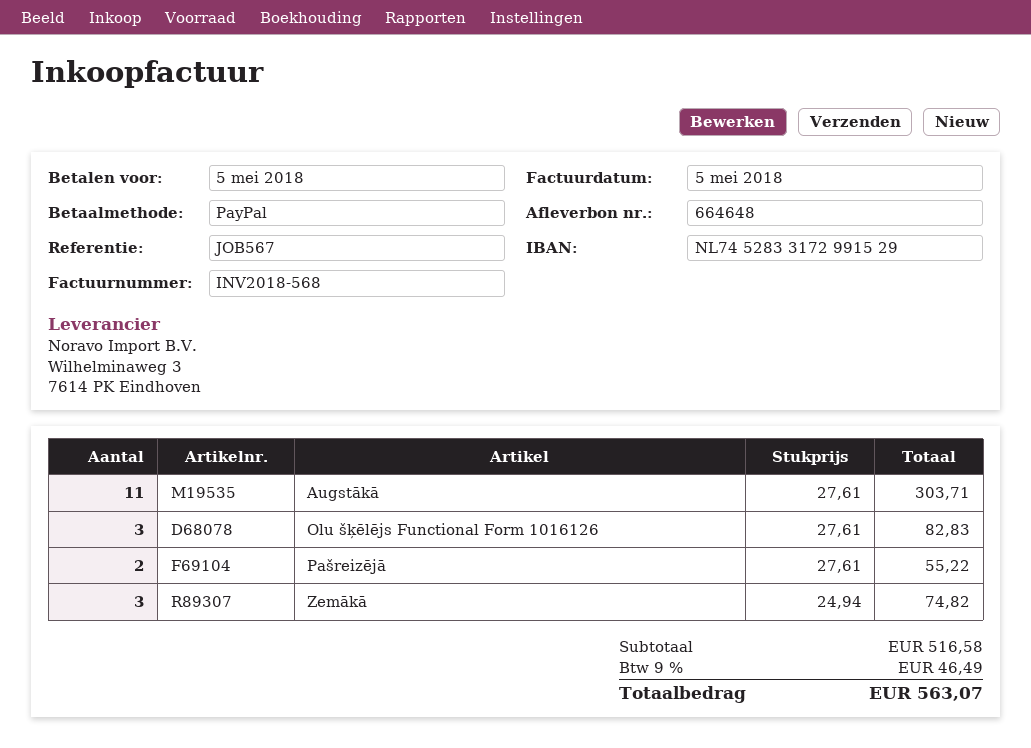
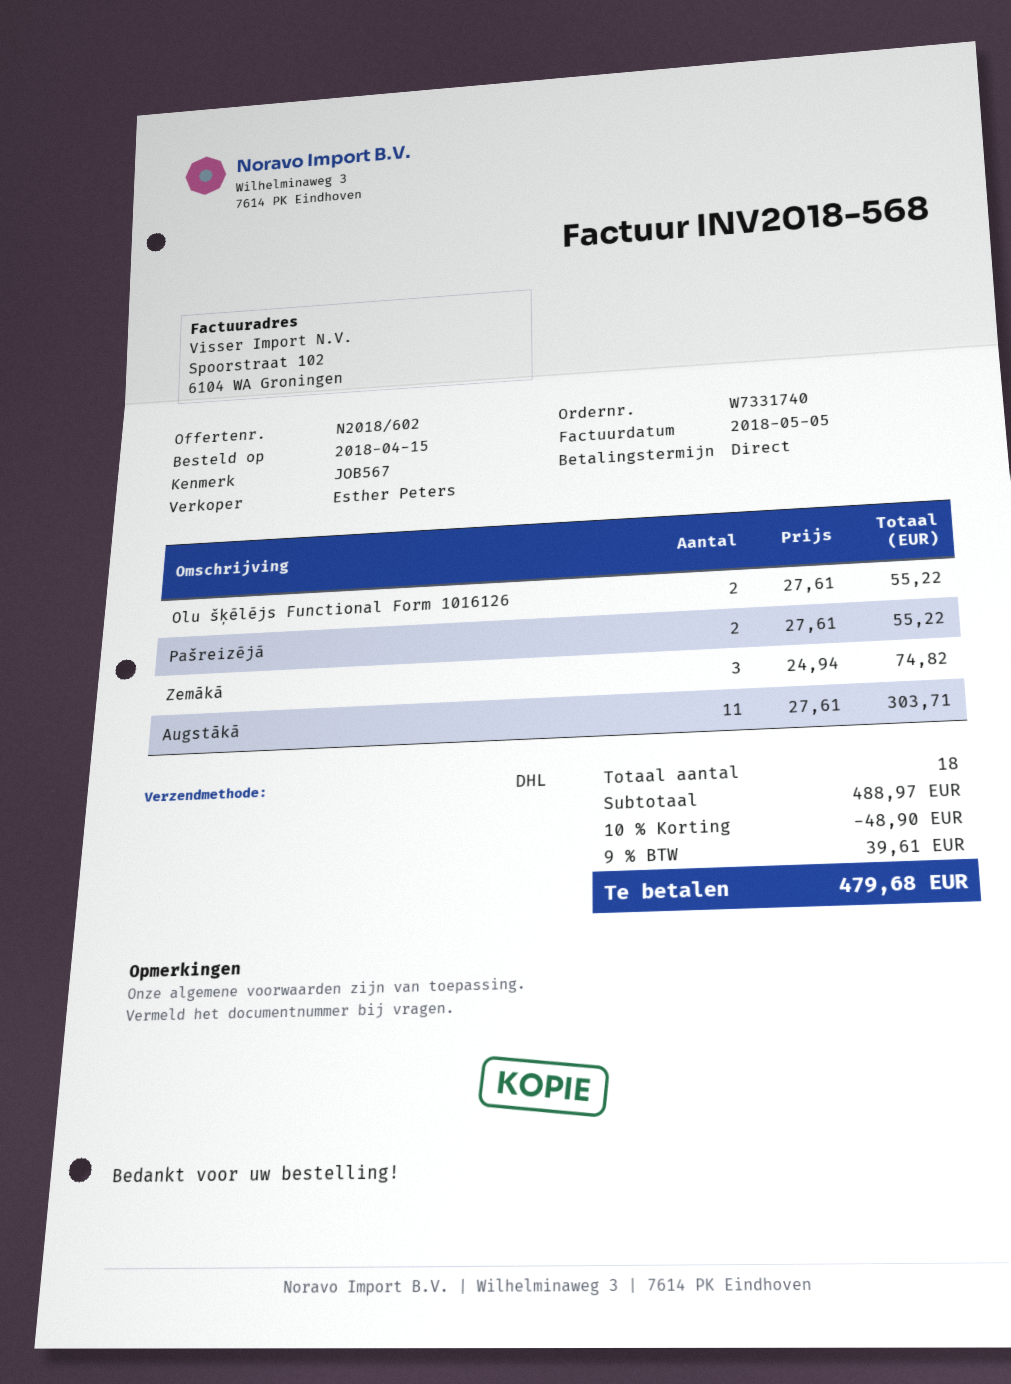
Olu šķēlējs Functional Form 1016126: 3 x 27.61 = 82.83 -> 2 x 27.61 = 55.22
subtotal: 516.58 -> 488.97
discount: none -> 10% = 48.90
tax: 9% = 46.49 -> 9% = 39.61
total: 563.07 -> 479.68

